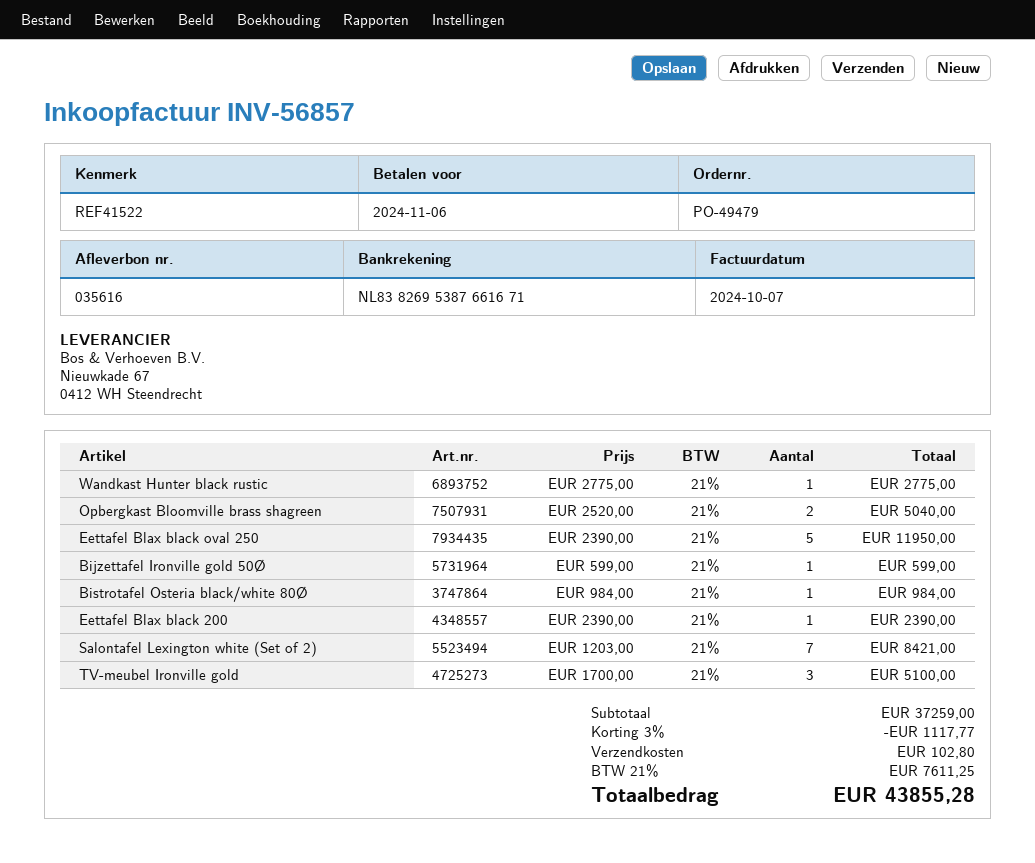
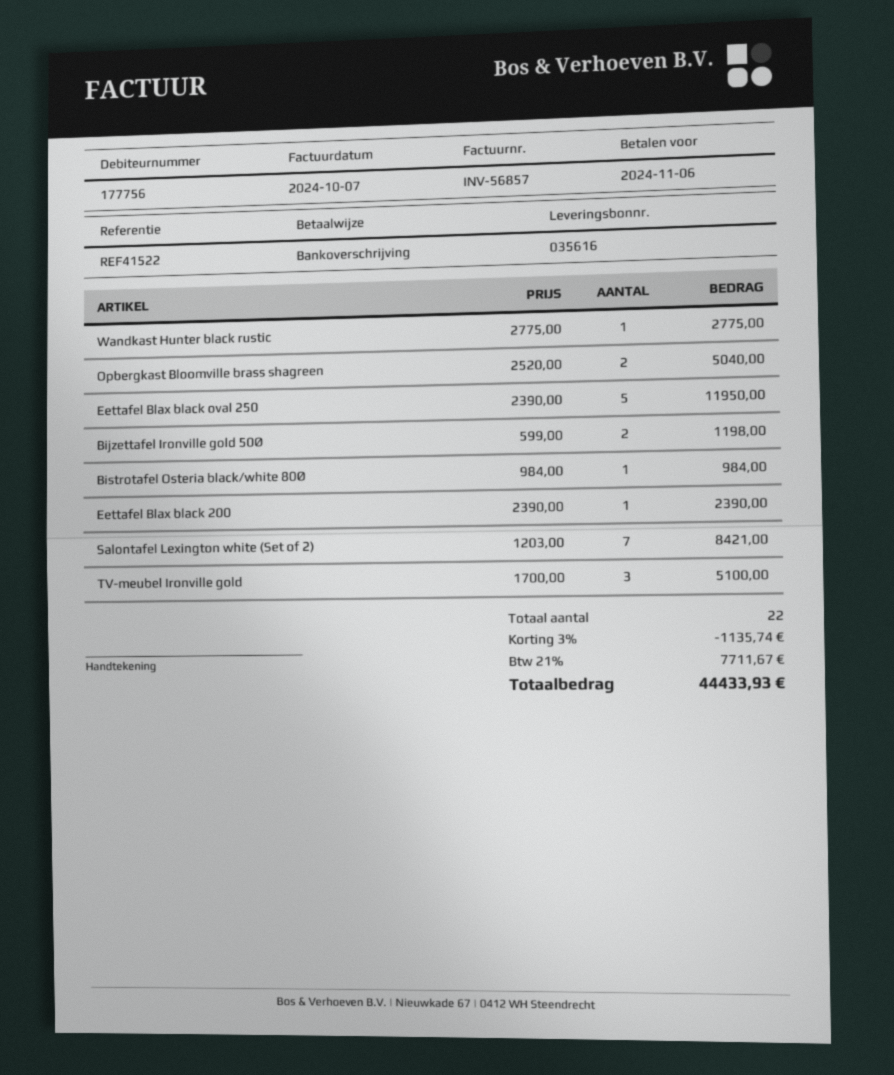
Bijzettafel Ironville gold 50Ø: 1 x 599.00 = 599.00 -> 2 x 599.00 = 1198.00
discount: 3% = 1117.77 -> 3% = 1135.74
shipping: 102.80 -> none
tax: 21% = 7611.25 -> 21% = 7711.67
total: 43855.28 -> 44433.93

